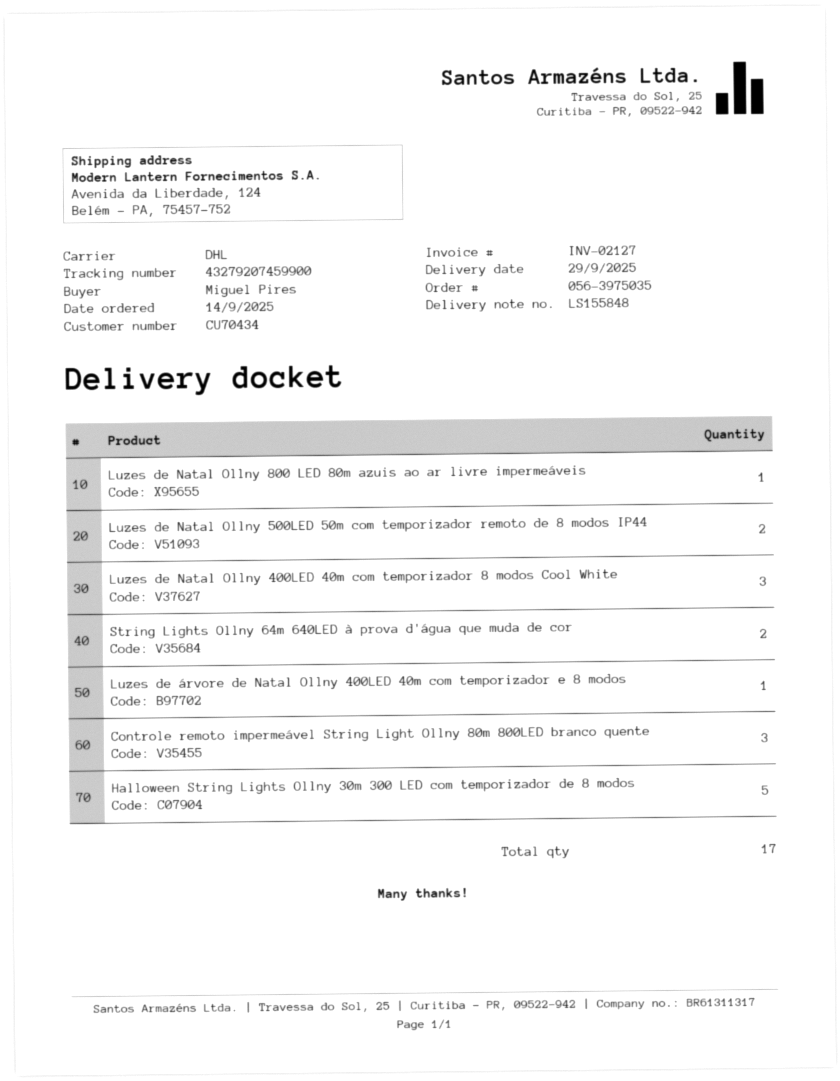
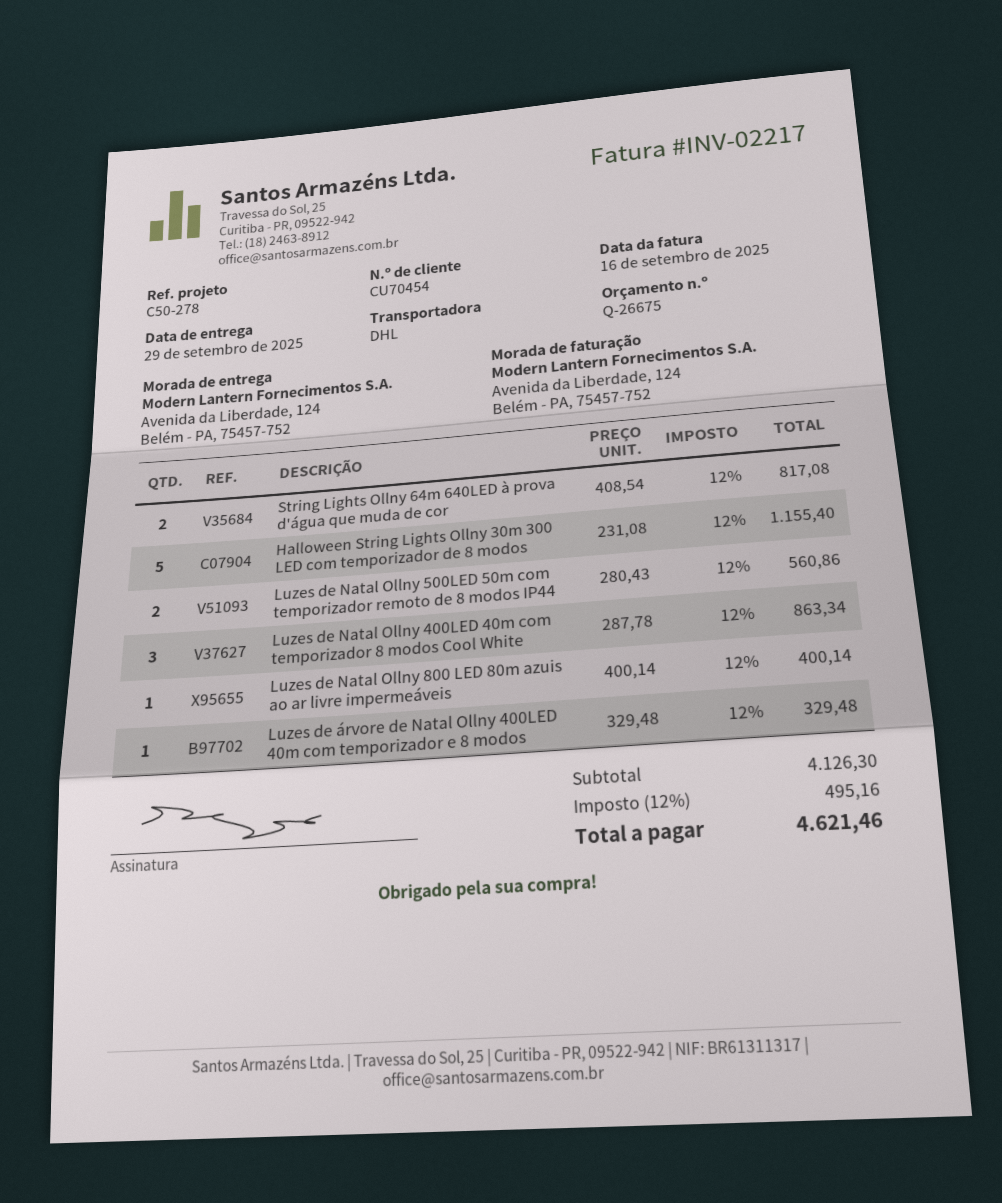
invoice number: INV-02127 -> INV-02217
customer number: CU70434 -> CU70454
Controle remoto impermeável String Light Ollny 80m 800LED branco quente: 3 -> none

